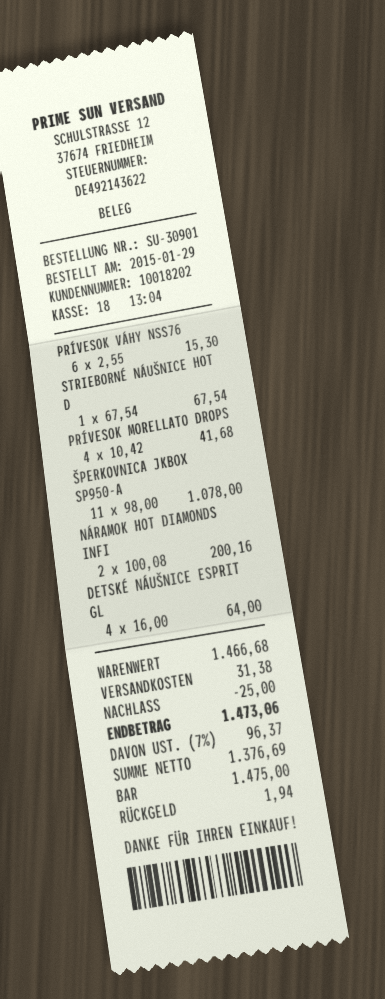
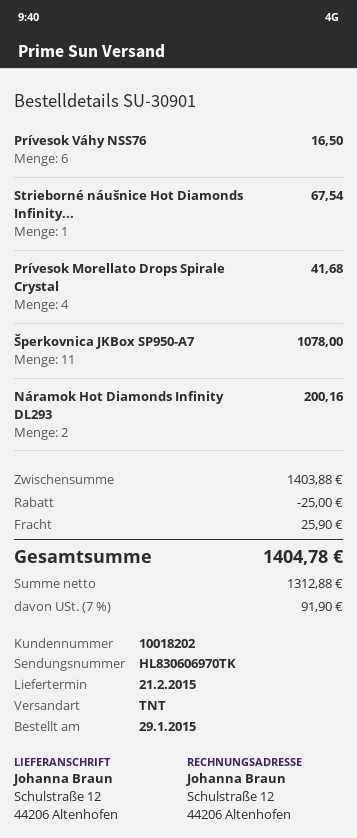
PRÍVESOK VÁHY NSS76: 6 for 15.30 -> 6 for 16.50
DETSKÉ NÁUŠNICE ESPRIT GL: 4 for 64.00 -> none
subtotal: 1466.68 -> 1403.88
shipping: 31.38 -> 25.90
net: 1376.69 -> 1312.88
tax: 7% = 96.37 -> 7% = 91.90
total: 1473.06 -> 1404.78

